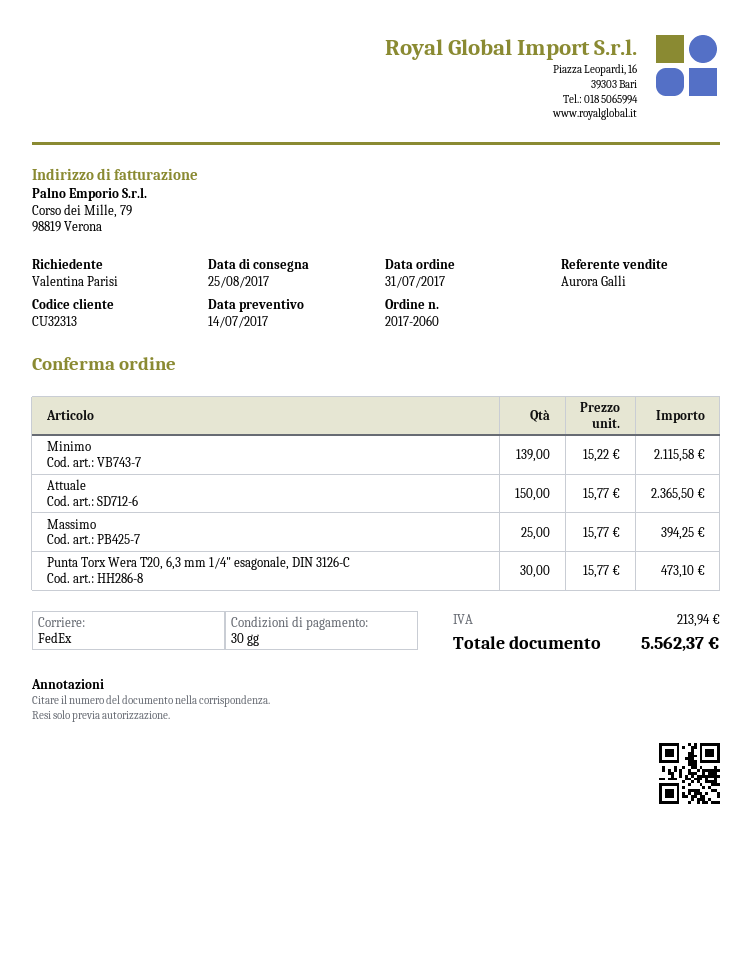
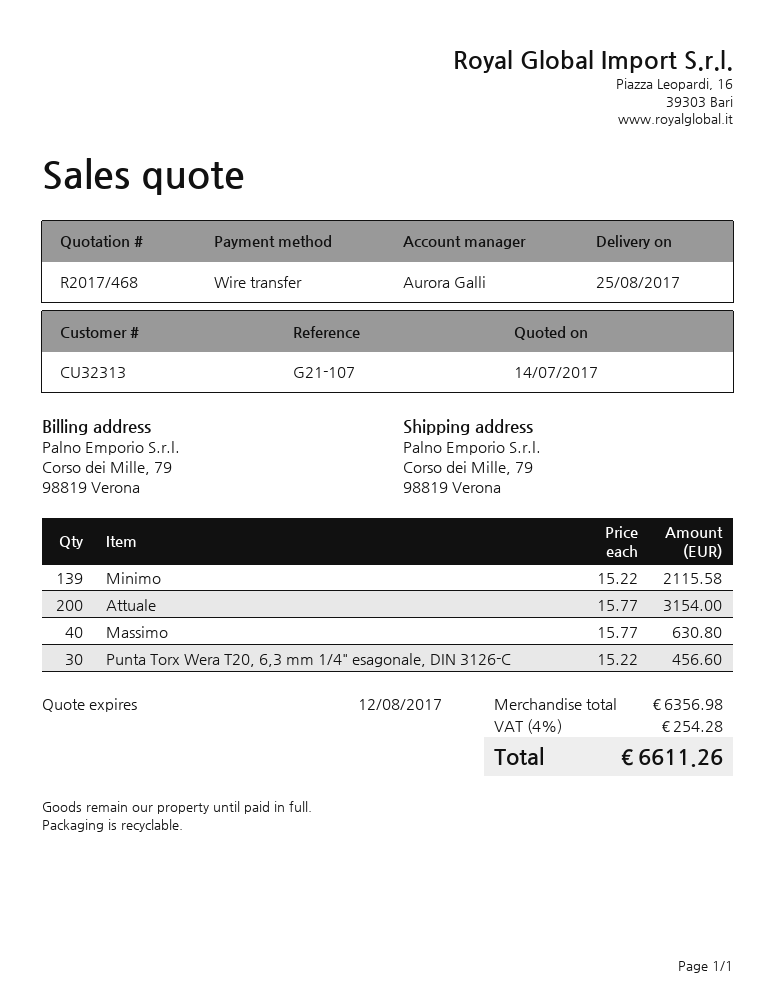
Attuale: 150 x 15.77 = 2365.50 -> 200 x 15.77 = 3154.00
Massimo: 25 x 15.77 = 394.25 -> 40 x 15.77 = 630.80
Punta Torx Wera T20, 6,3 mm 1/4" esagonale, DIN 3126-C: 30 x 15.77 = 473.10 -> 30 x 15.22 = 456.60
tax: 213.94 -> 254.28
total: 5562.37 -> 6611.26

